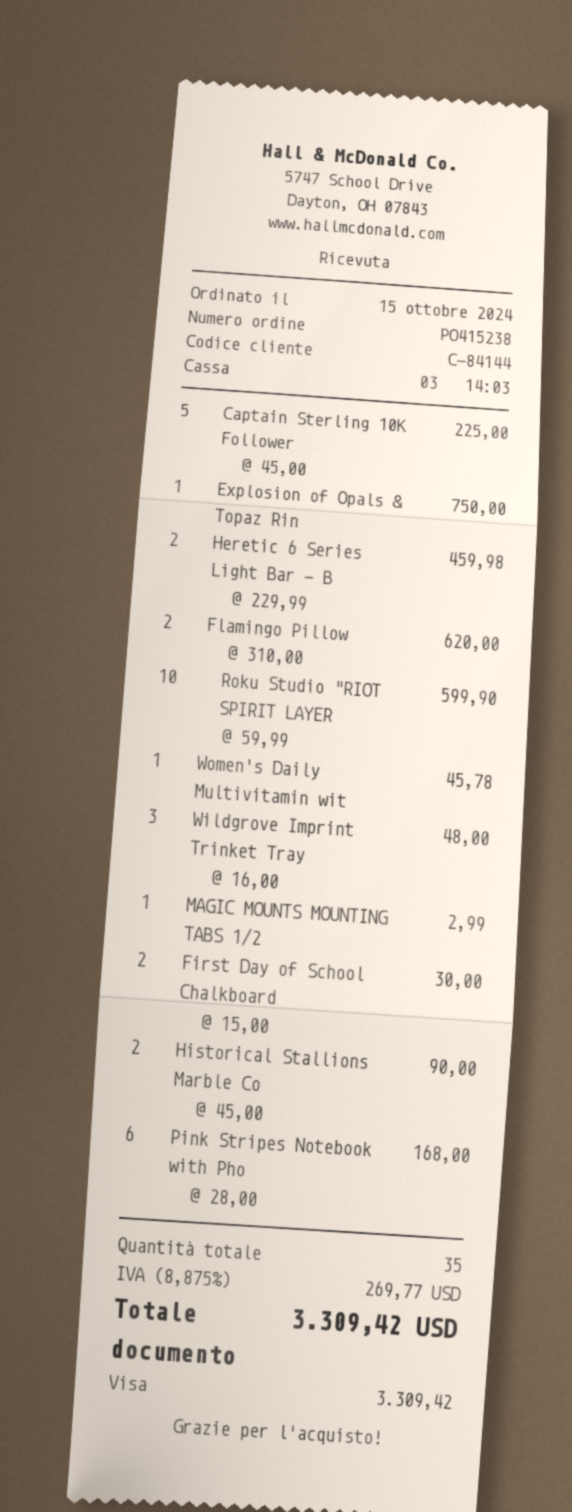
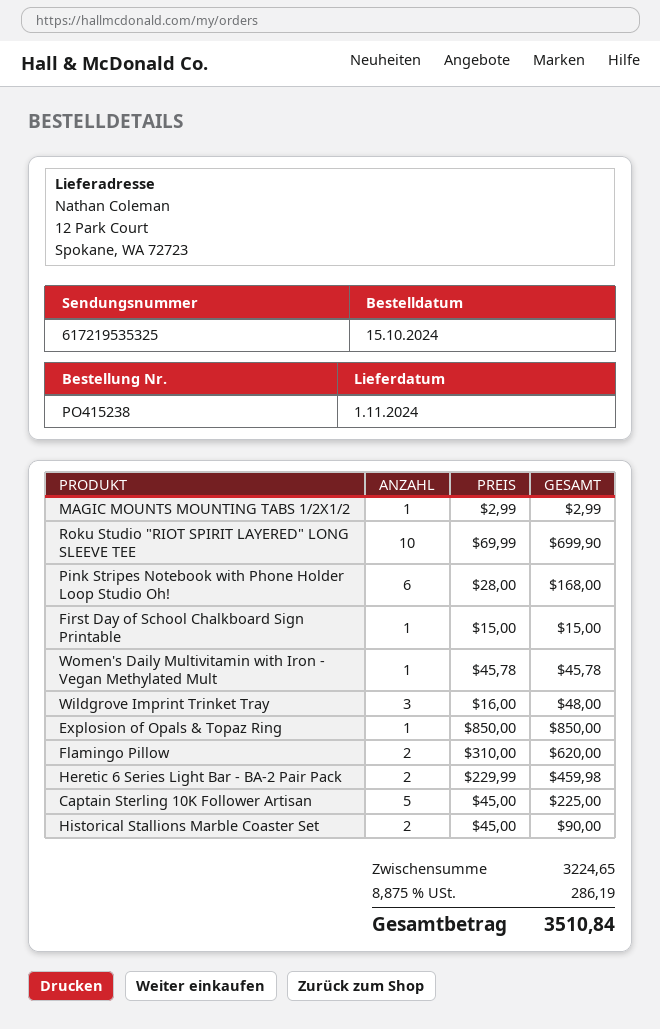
Explosion of Opals & Topaz Rin: 1 x 750.00 = 750.00 -> 1 x 850.00 = 850.00
Roku Studio "RIOT SPIRIT LAYER: 10 x 59.99 = 599.90 -> 10 x 69.99 = 699.90
First Day of School Chalkboard: 2 x 15.00 = 30.00 -> 1 x 15.00 = 15.00
tax: 8.875% = 269.77 -> 8.875% = 286.19
total: 3309.42 -> 3510.84

